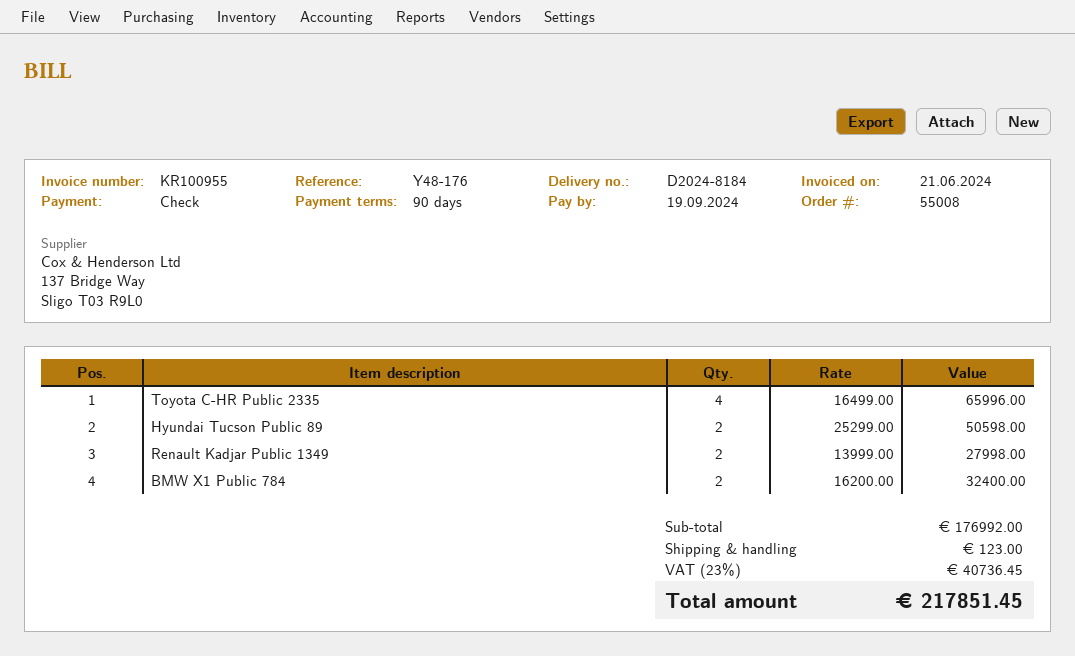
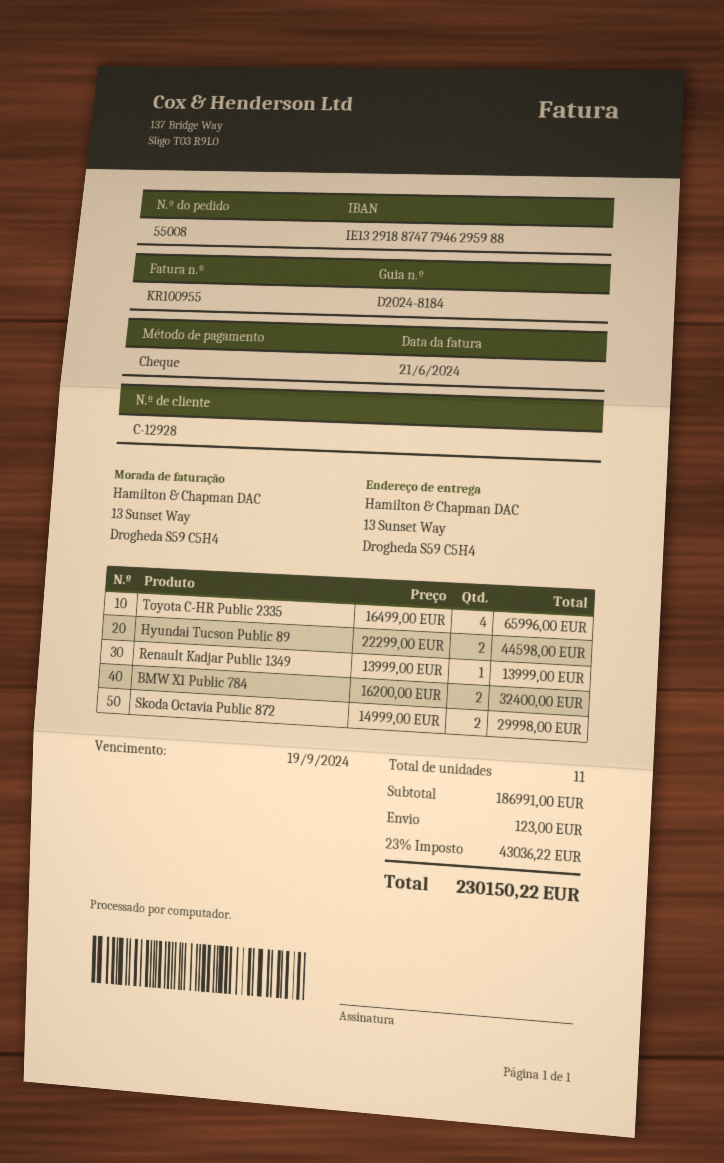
Hyundai Tucson Public 89: 2 x 25299.00 = 50598.00 -> 2 x 22299.00 = 44598.00
Renault Kadjar Public 1349: 2 x 13999.00 = 27998.00 -> 1 x 13999.00 = 13999.00
Skoda Octavia Public 872: none -> 2 x 14999.00 = 29998.00
subtotal: 176992.00 -> 186991.00
tax: 23% = 40736.45 -> 23% = 43036.22
total: 217851.45 -> 230150.22

